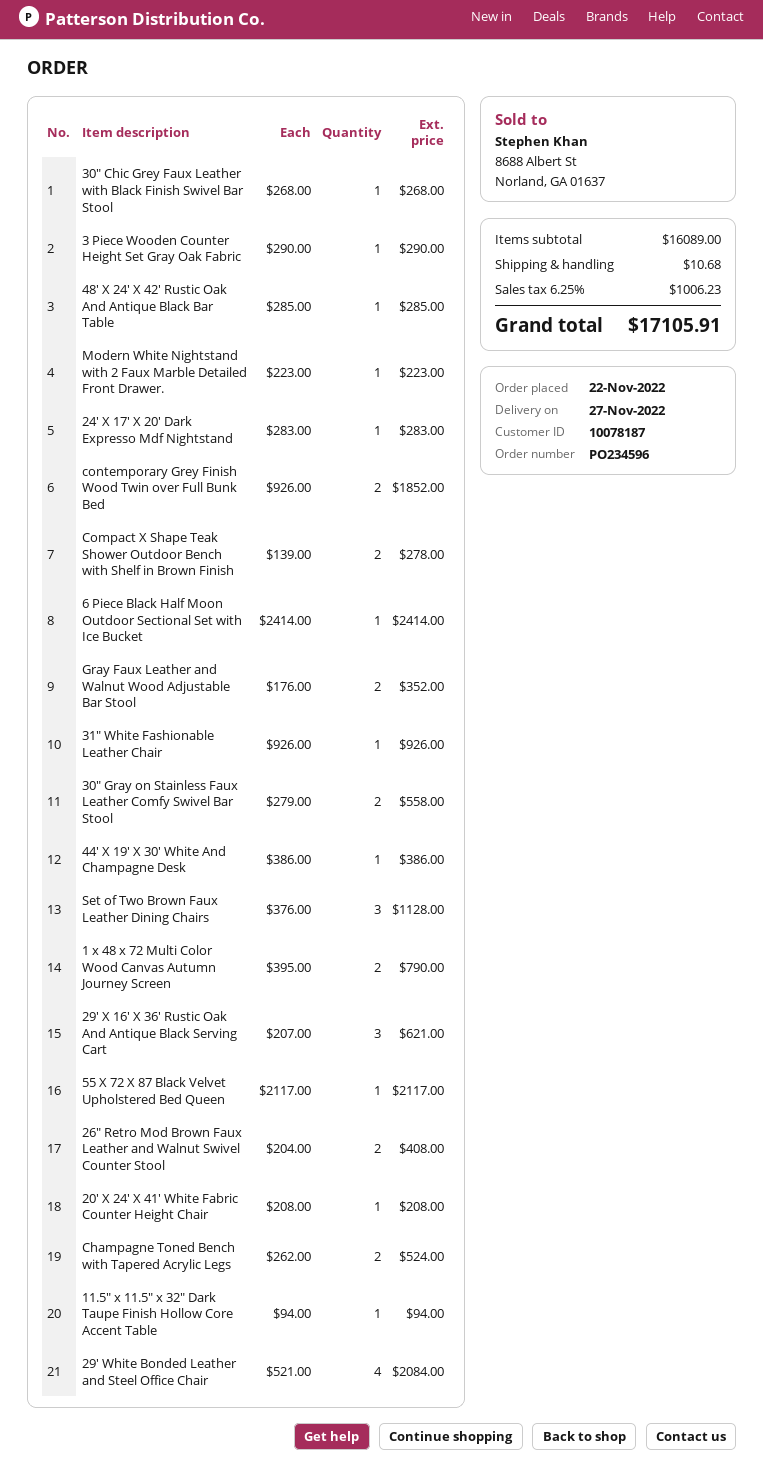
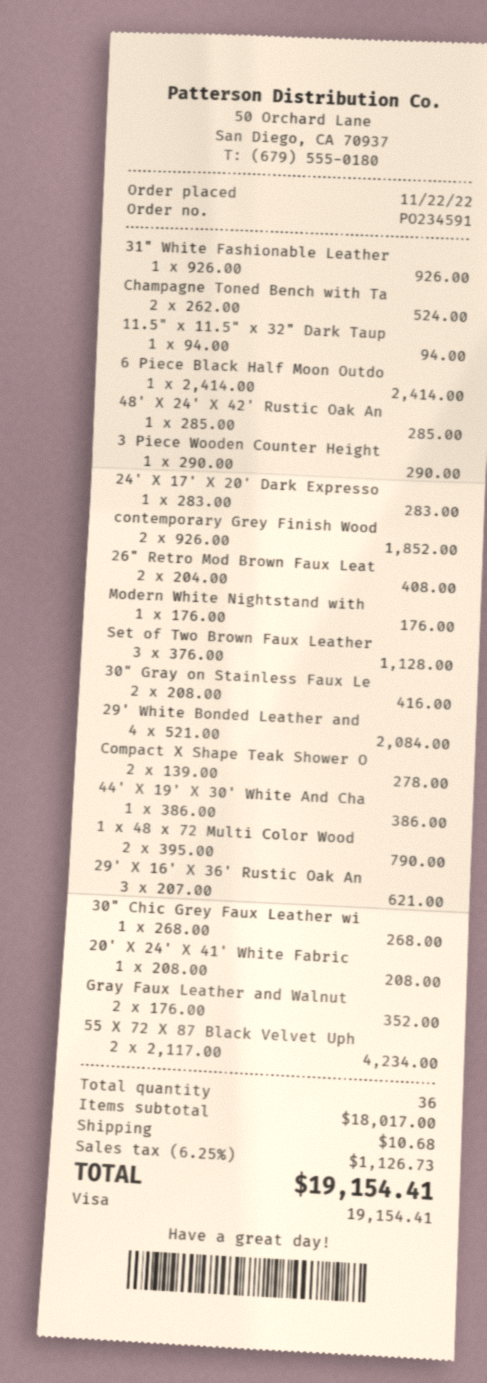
order number: PO234596 -> PO234591
Modern White Nightstand with 2 Faux Marble Detailed Front Drawer.: 1 x 223.00 = 223.00 -> 1 x 176.00 = 176.00
30" Gray on Stainless Faux Leather Comfy Swivel Bar Stool: 2 x 279.00 = 558.00 -> 2 x 208.00 = 416.00
55 X 72 X 87 Black Velvet Upholstered Bed Queen: 1 x 2117.00 = 2117.00 -> 2 x 2117.00 = 4234.00
subtotal: 16089.00 -> 18017.00
tax: 6.25% = 1006.23 -> 6.25% = 1126.73
total: 17105.91 -> 19154.41

